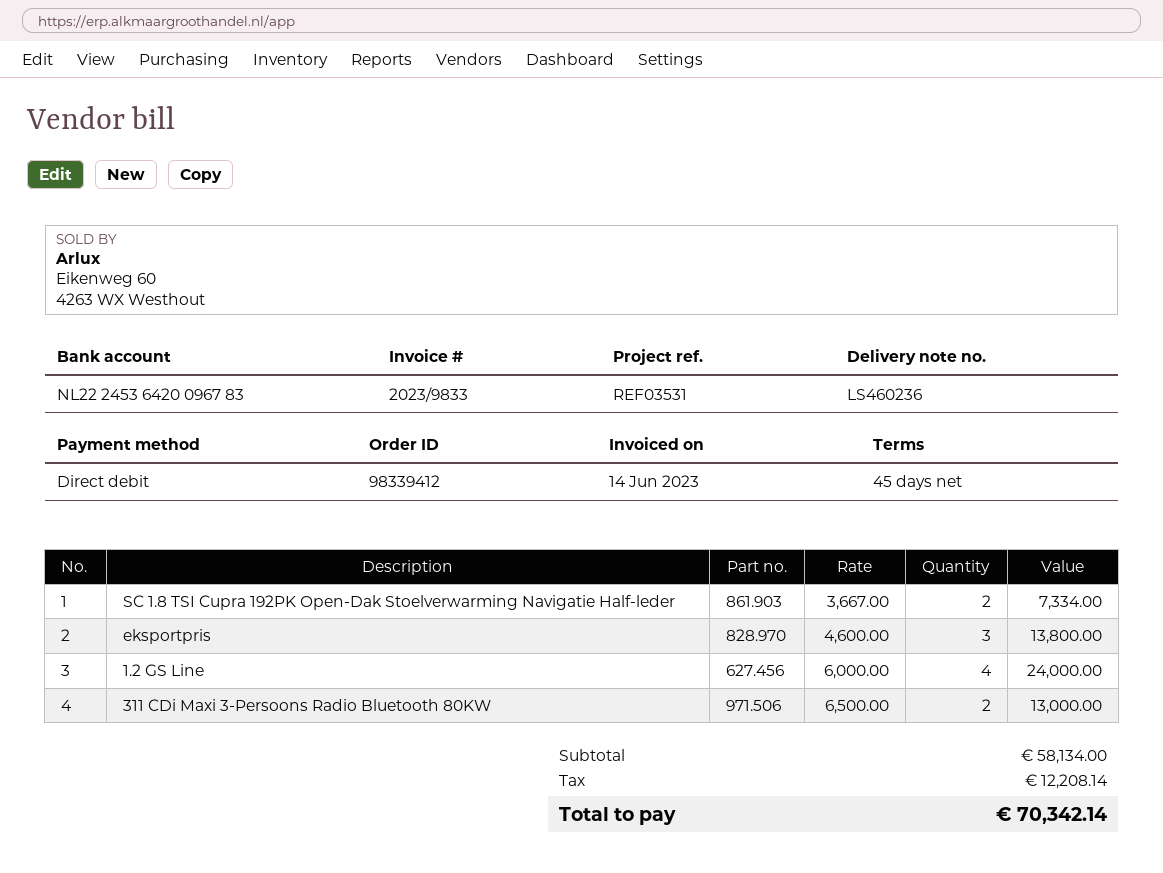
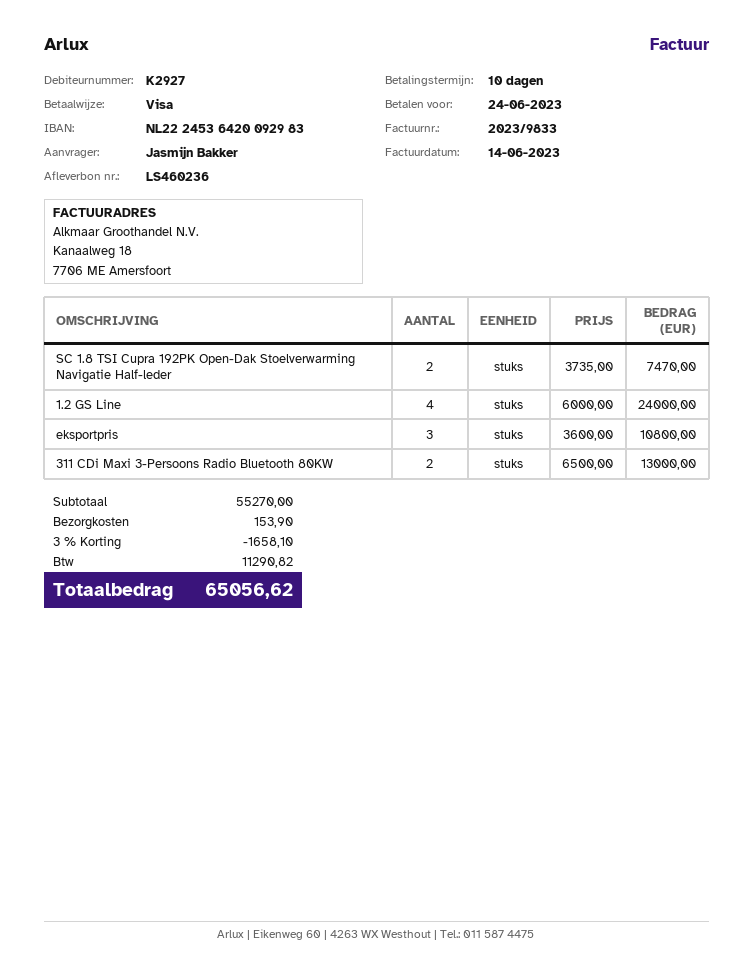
payment terms: 45 days -> 10 days
payment method: direct debit -> Visa
bank account: NL2224536420096783 -> NL2224536420092983
SC 1.8 TSI Cupra 192PK Open-Dak Stoelverwarming Navigatie Half-leder: 2 x 3667.00 = 7334.00 -> 2 x 3735.00 = 7470.00
eksportpris: 3 x 4600.00 = 13800.00 -> 3 x 3600.00 = 10800.00
subtotal: 58134.00 -> 55270.00
discount: none -> 3% = 1658.10
shipping: none -> 153.90
tax: 12208.14 -> 11290.82
total: 70342.14 -> 65056.62

